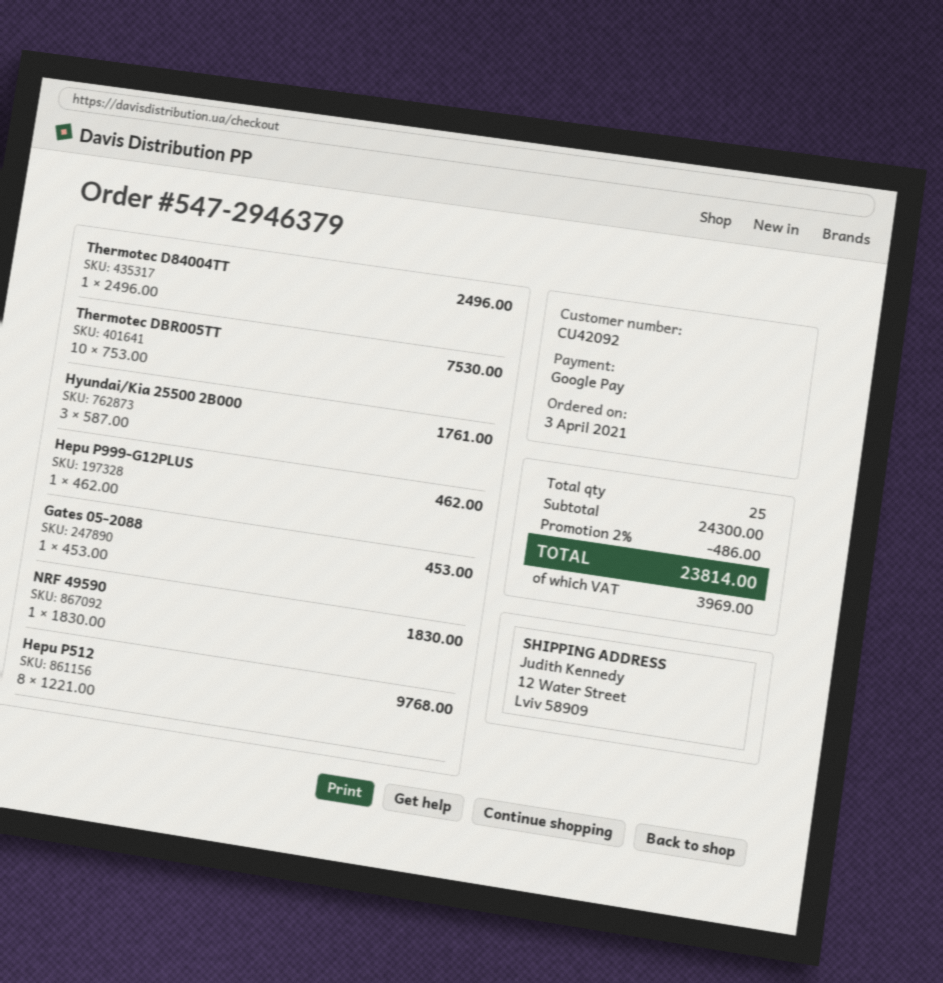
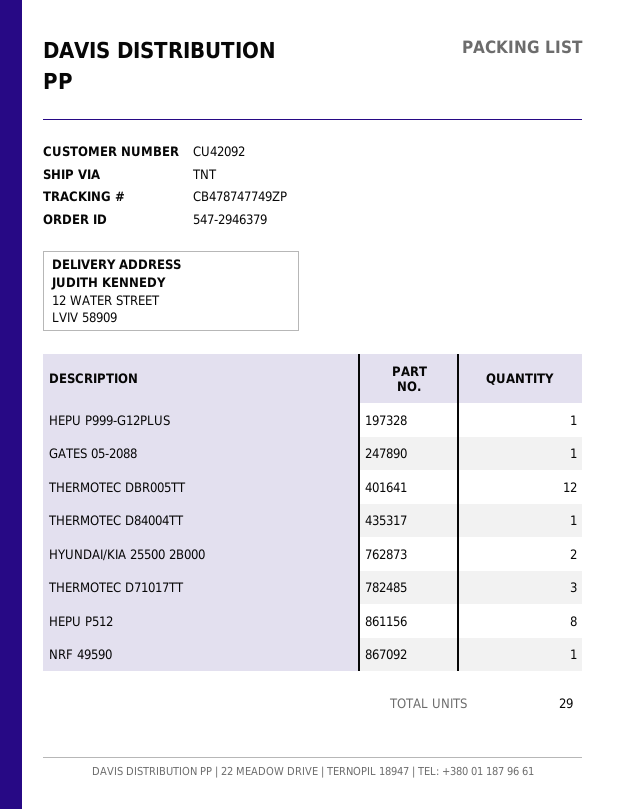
Thermotec DBR005TT: 10 -> 12
Hyundai/Kia 25500 2B000: 3 -> 2
THERMOTEC D71017TT: none -> 3
total quantity: 25 -> 29

